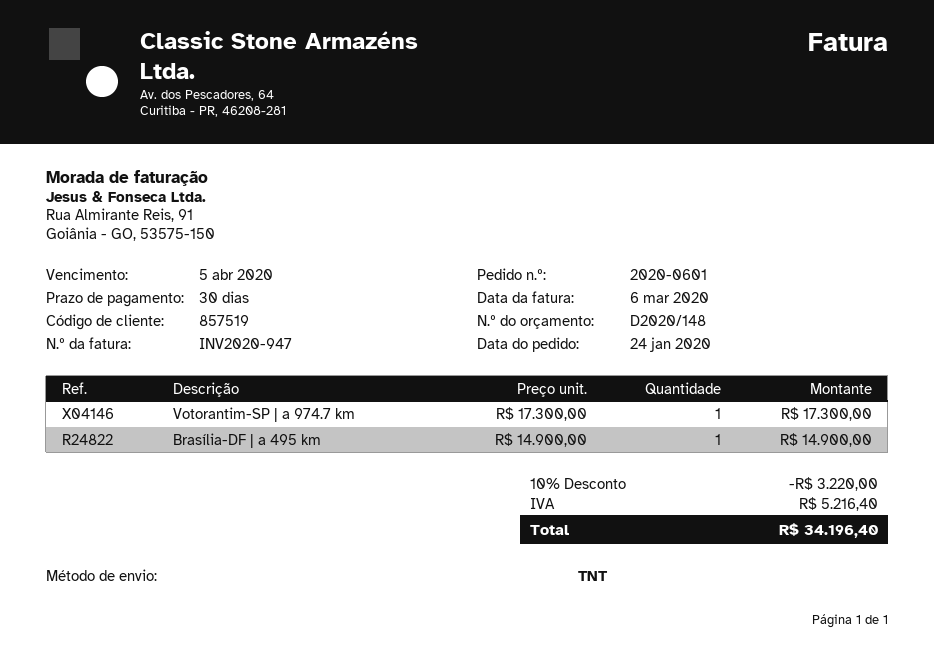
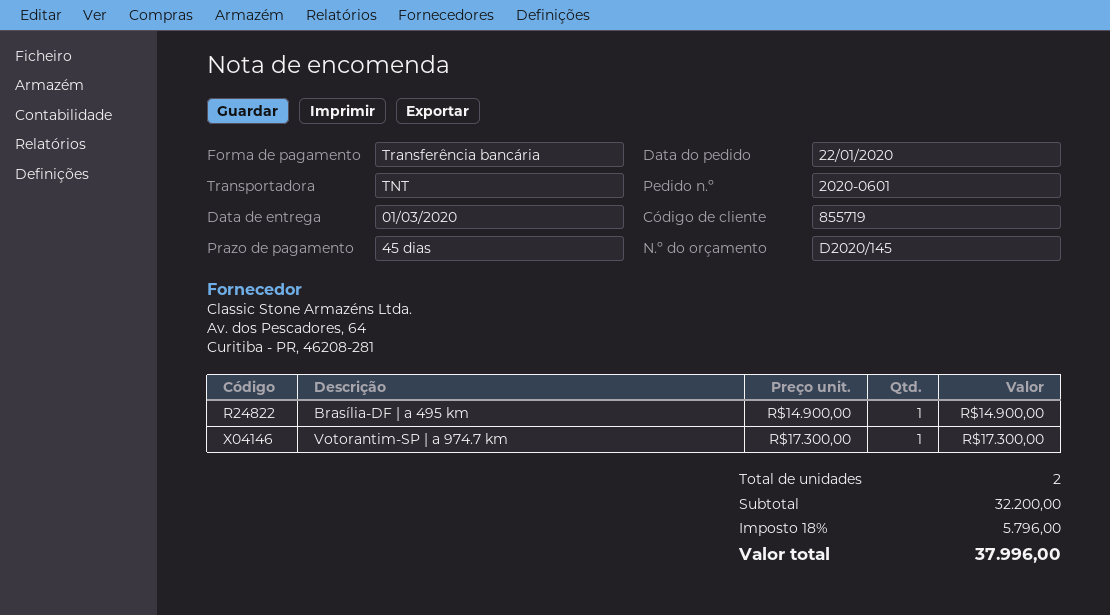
quote number: D2020/148 -> D2020/145
order date: 2020-01-24 -> 2020-01-22
payment terms: 30 days -> 45 days
customer number: 857519 -> 855719
discount: 10% = 3220.00 -> none
tax: 5216.40 -> 5796.00
total: 34196.40 -> 37996.00

